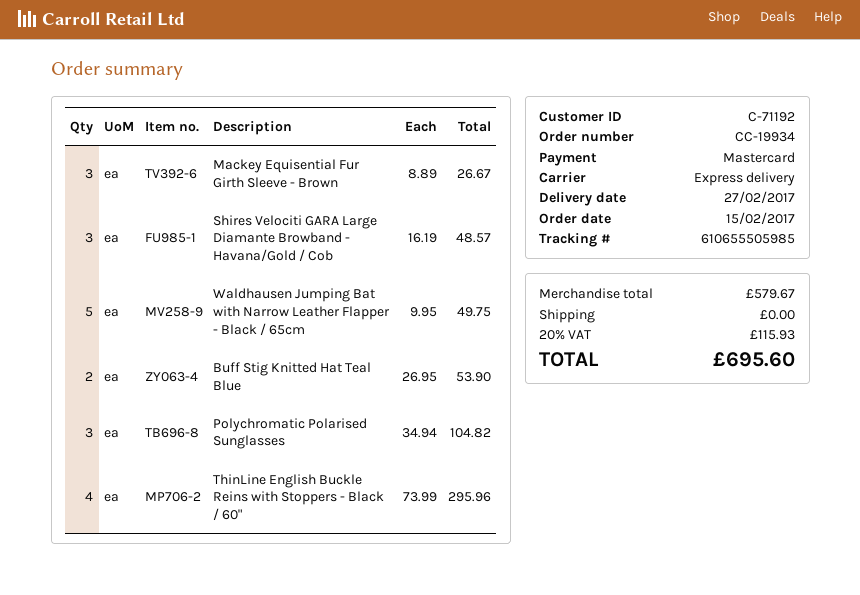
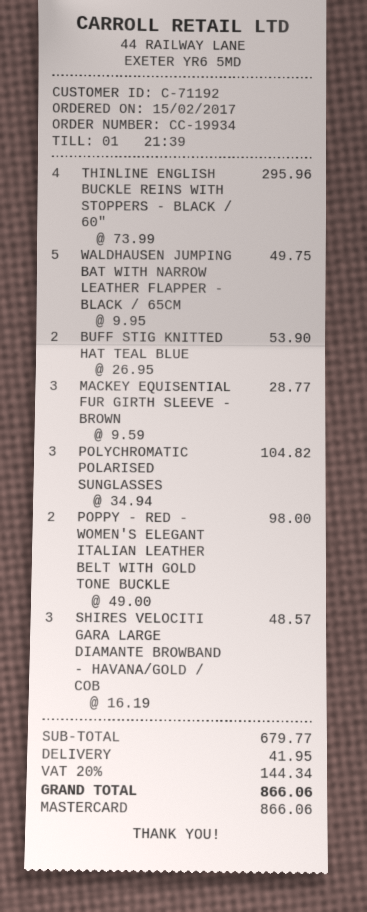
Mackey Equisential Fur Girth Sleeve - Brown: 3 x 8.89 = 26.67 -> 3 x 9.59 = 28.77
POPPY - RED - WOMEN'S ELEGANT ITALIAN LEATHER BELT WITH GOLD TONE BUCKLE: none -> 2 x 49.00 = 98.00
subtotal: 579.67 -> 679.77
shipping: 0.00 -> 41.95
tax: 20% = 115.93 -> 20% = 144.34
total: 695.60 -> 866.06

